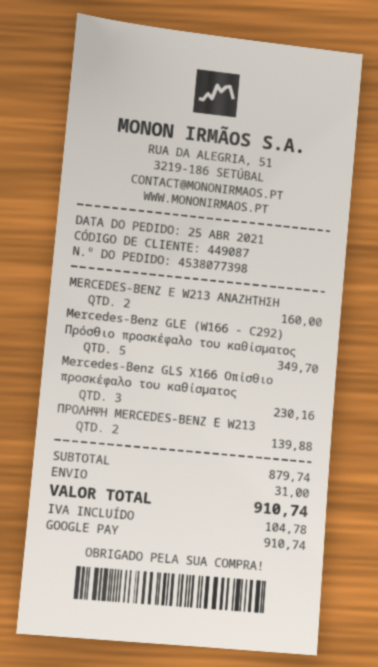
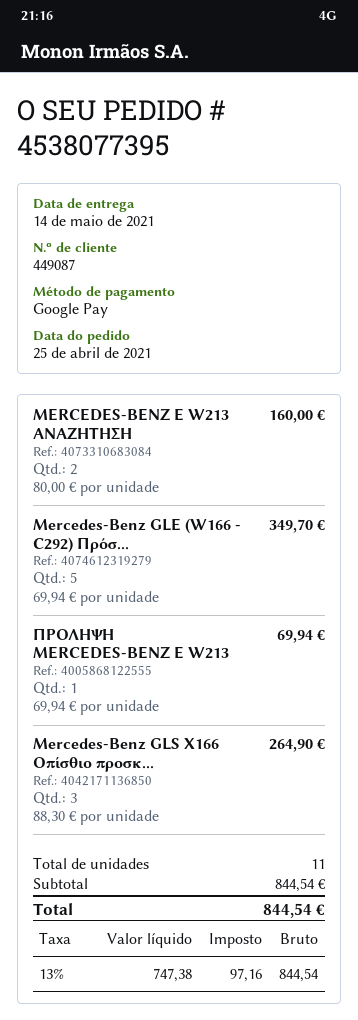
order number: 4538077398 -> 4538077395
Mercedes-Benz GLS X166 Οπίσθιο προσκέφαλο του καθίσματος: 3 for 230.16 -> 3 for 264.90
ΠΡΟΛΗΨΗ MERCEDES-BENZ E W213: 2 for 139.88 -> 1 for 69.94
subtotal: 879.74 -> 844.54
shipping: 31.00 -> none
tax: 104.78 -> 97.16
total: 910.74 -> 844.54

